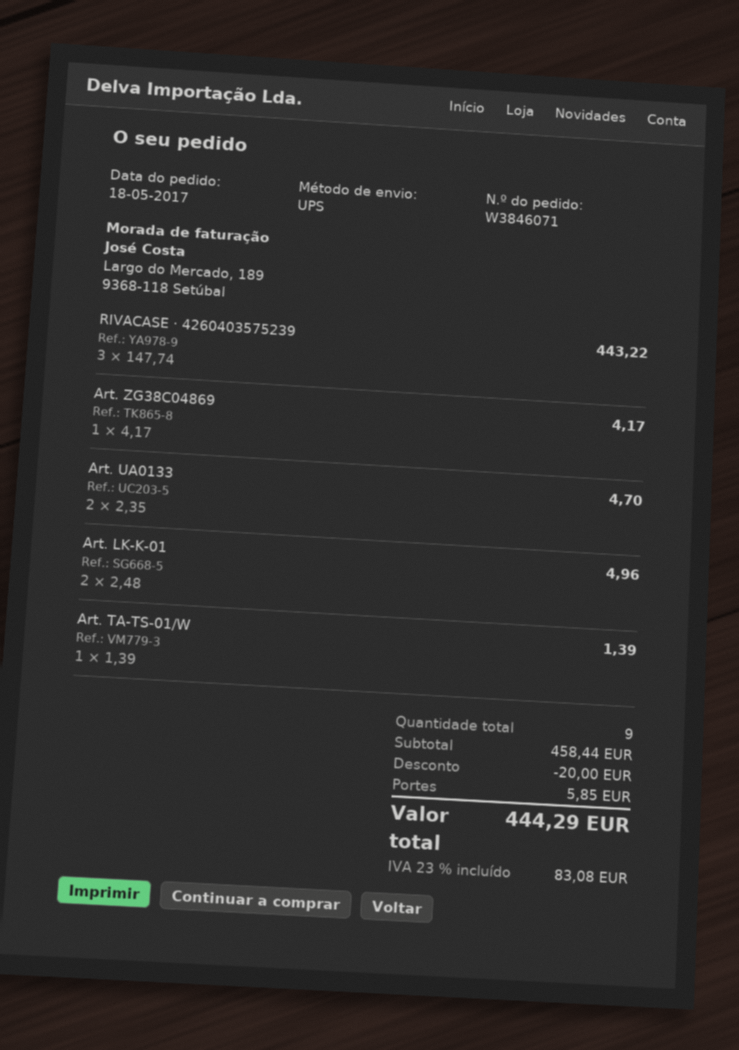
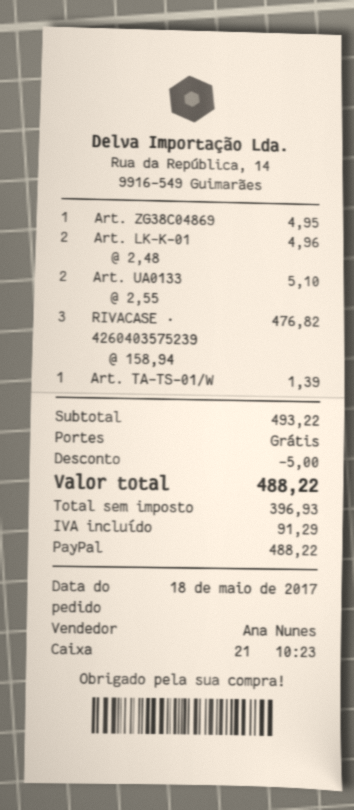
RIVACASE · 4260403575239: 3 x 147.74 = 443.22 -> 3 x 158.94 = 476.82
Art. ZG38C04869: 1 x 4.17 = 4.17 -> 1 x 4.95 = 4.95
Art. UA0133: 2 x 2.35 = 4.70 -> 2 x 2.55 = 5.10
subtotal: 458.44 -> 493.22
discount: 20.00 -> 5.00
shipping: 5.85 -> 0.00
tax: 83.08 -> 91.29
total: 444.29 -> 488.22

